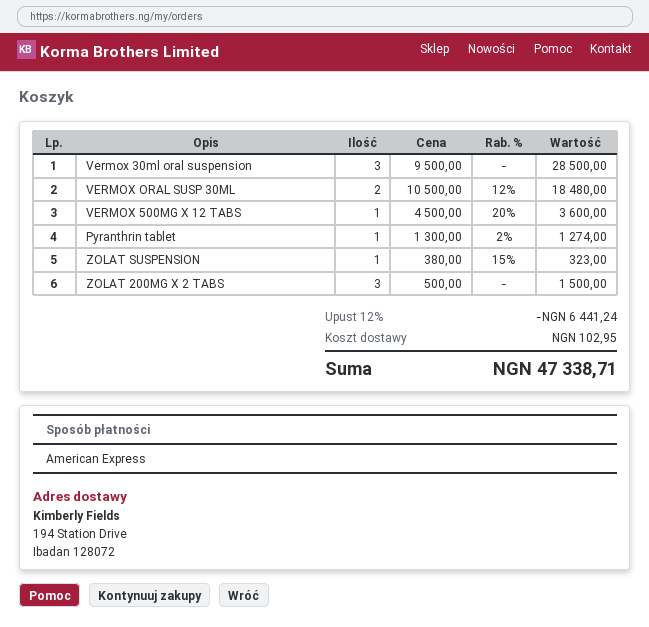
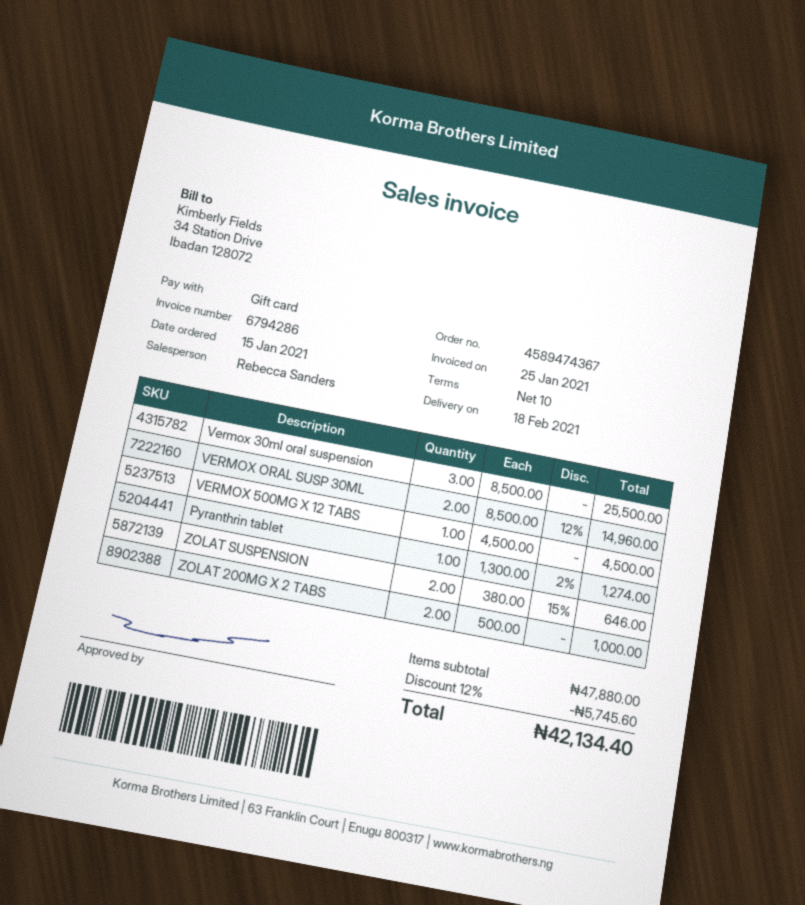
payment method: American Express -> gift card
Vermox 30ml oral suspension: 3 x 9500.00 = 28500.00 -> 3 x 8500.00 = 25500.00
VERMOX ORAL SUSP 30ML: 2 x 10500.00 - 12% = 18480.00 -> 2 x 8500.00 - 12% = 14960.00
VERMOX 500MG X 12 TABS: 1 x 4500.00 - 20% = 3600.00 -> 1 x 4500.00 = 4500.00
ZOLAT SUSPENSION: 1 x 380.00 - 15% = 323.00 -> 2 x 380.00 - 15% = 646.00
ZOLAT 200MG X 2 TABS: 3 x 500.00 = 1500.00 -> 2 x 500.00 = 1000.00
discount: 12% = 6441.24 -> 12% = 5745.60
shipping: 102.95 -> none
total: 47338.71 -> 42134.40

